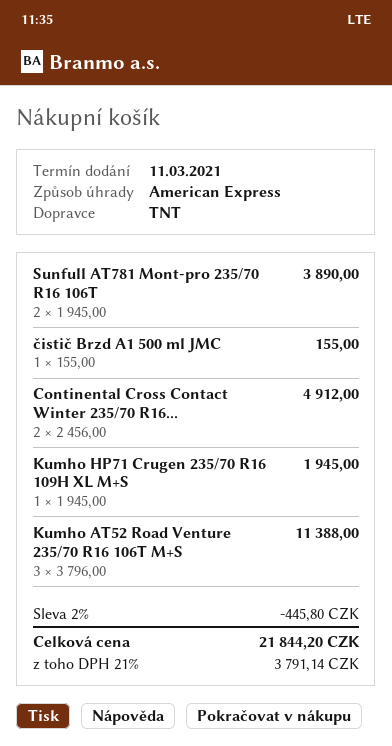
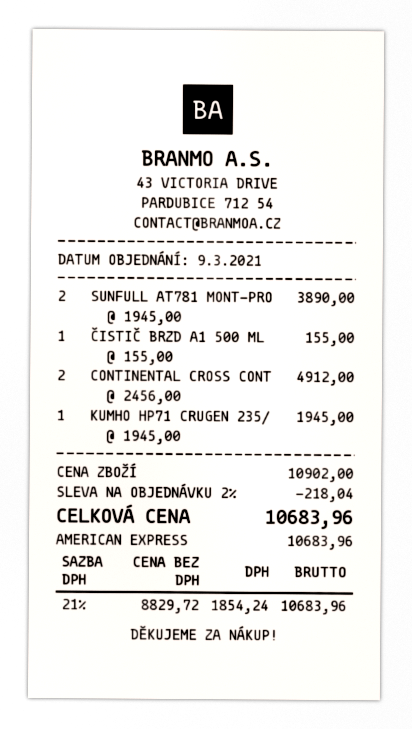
Kumho AT52 Road Venture 235/70 R16 106T M+S: 3 x 3796.00 = 11388.00 -> none
discount: 2% = 445.80 -> 2% = 218.04
tax: 21% = 3791.14 -> 21% = 1854.24
total: 21844.20 -> 10683.96

